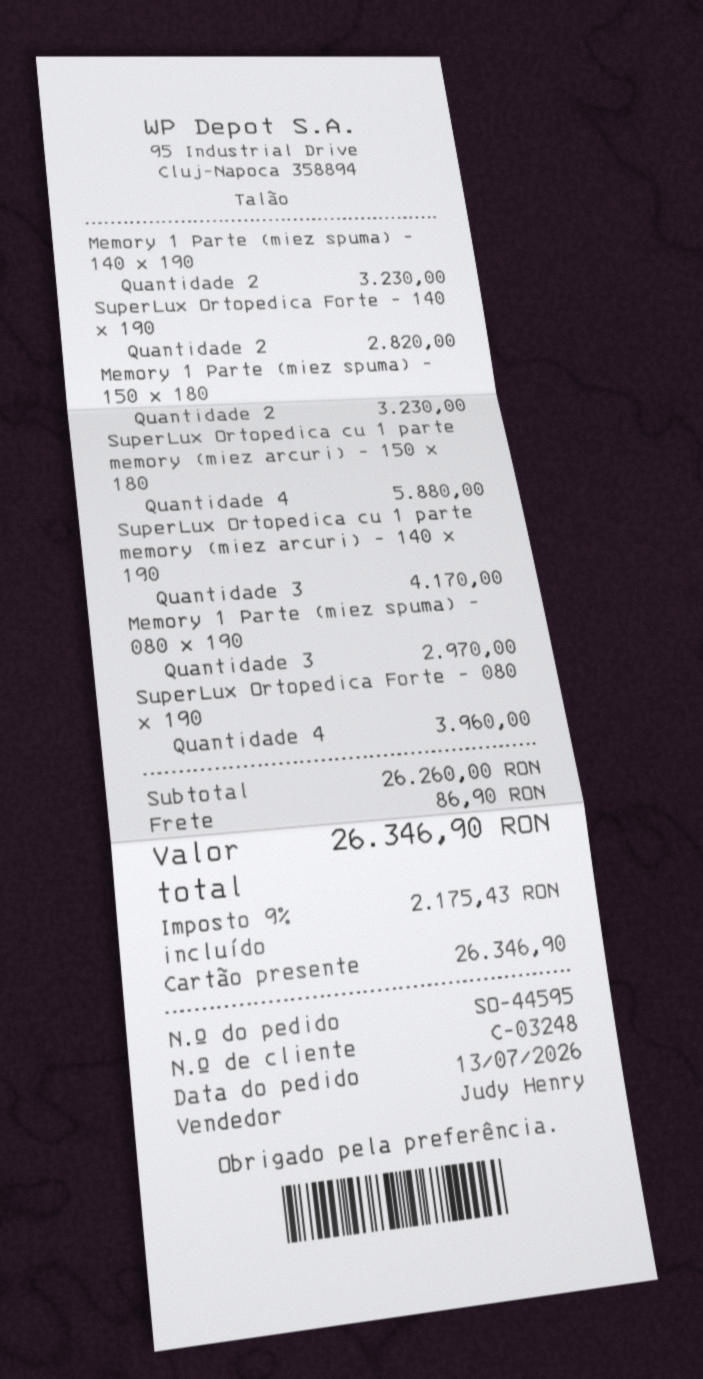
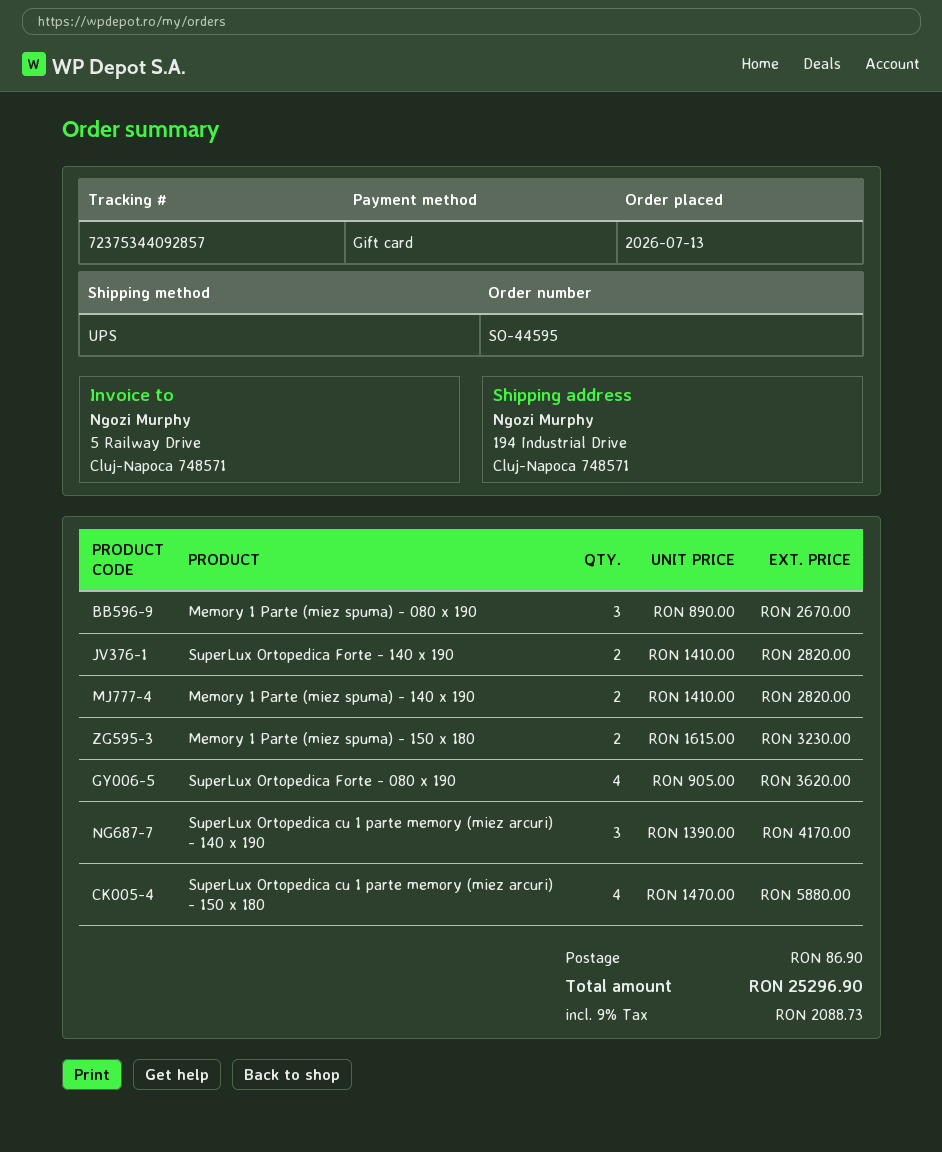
Memory 1 Parte (miez spuma) - 140 x 190: 2 for 3230.00 -> 2 for 2820.00
Memory 1 Parte (miez spuma) - 080 x 190: 3 for 2970.00 -> 3 for 2670.00
SuperLux Ortopedica Forte - 080 x 190: 4 for 3960.00 -> 4 for 3620.00
tax: 9% = 2175.43 -> 9% = 2088.73
total: 26346.90 -> 25296.90

